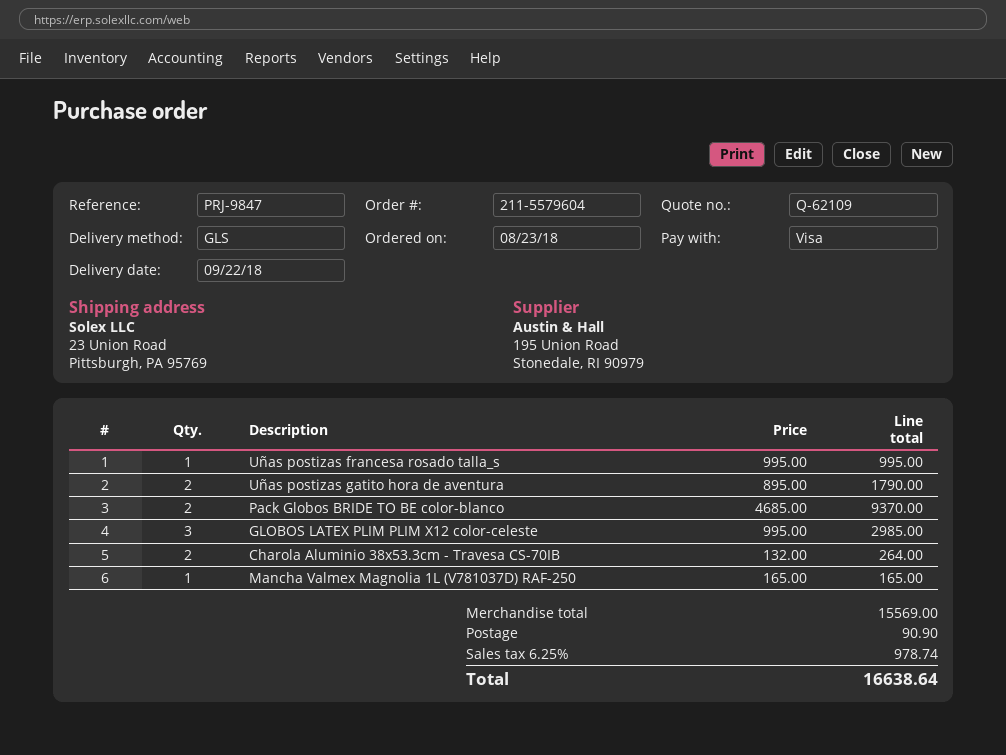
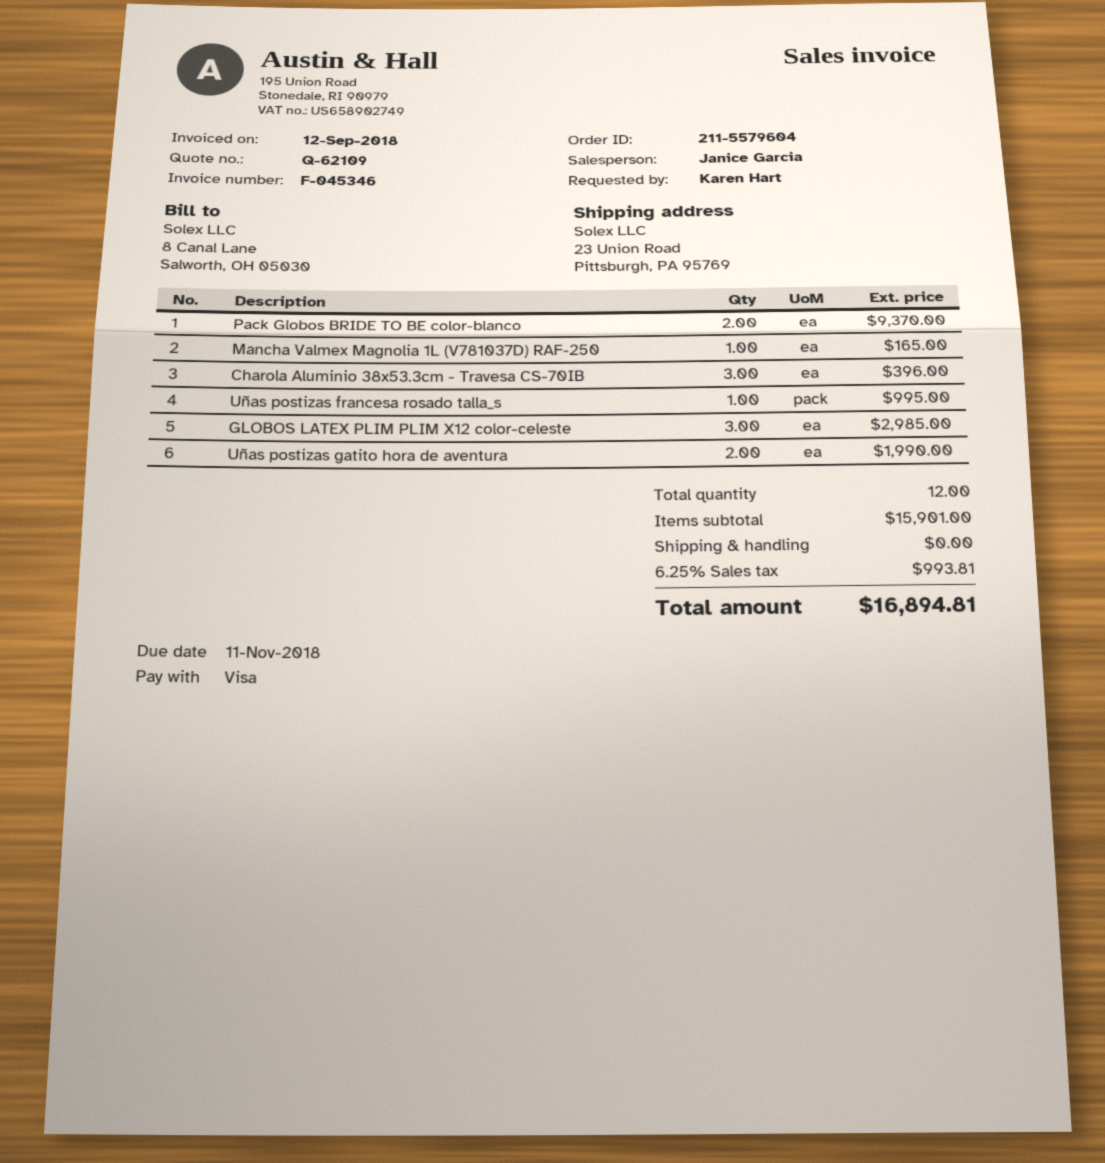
Uñas postizas gatito hora de aventura: 2 for 1790.00 -> 2 for 1990.00
Charola Aluminio 38x53.3cm - Travesa CS-70IB: 2 for 264.00 -> 3 for 396.00
subtotal: 15569.00 -> 15901.00
shipping: 90.90 -> 0.00
tax: 6.25% = 978.74 -> 6.25% = 993.81
total: 16638.64 -> 16894.81

